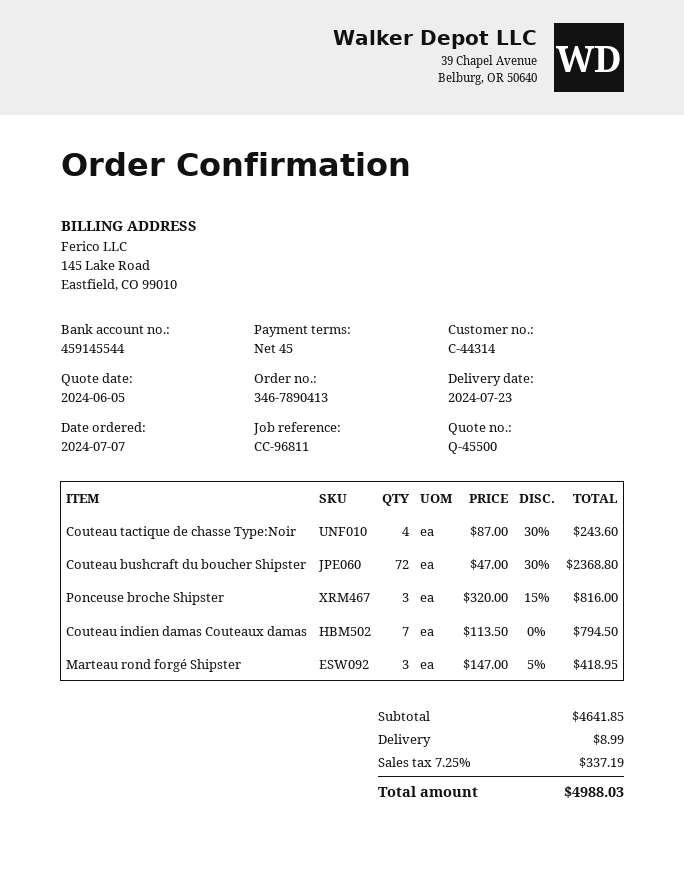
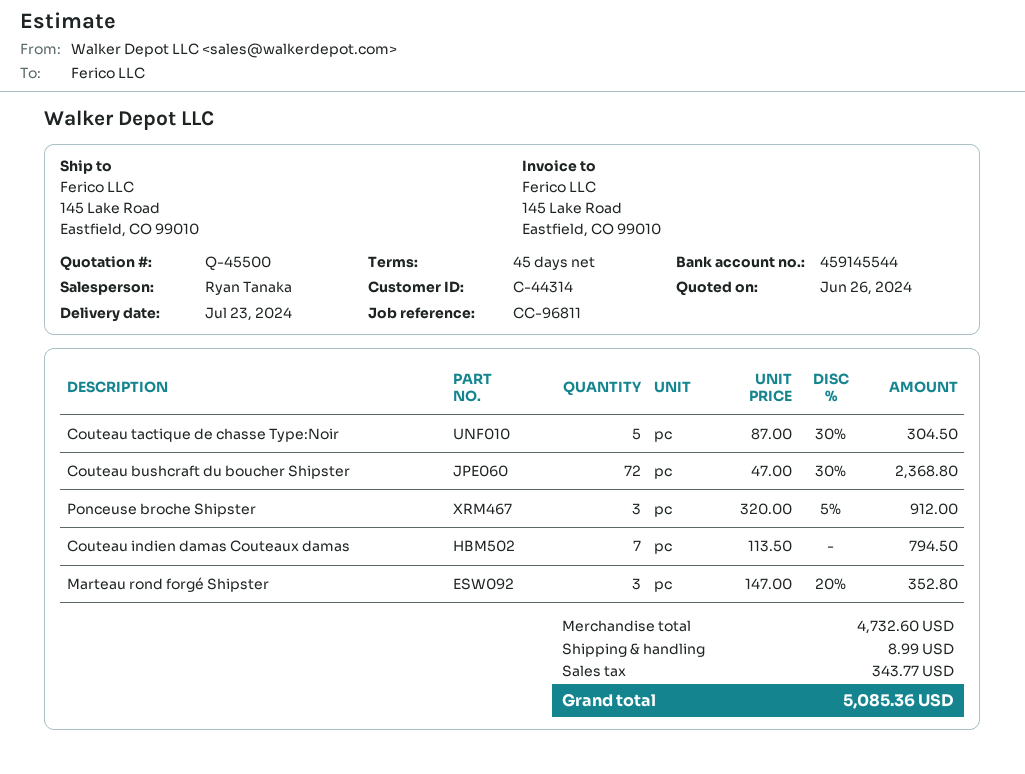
quote date: 2024-06-05 -> 2024-06-26
Couteau tactique de chasse Type:Noir: 4 x 87.00 - 30% = 243.60 -> 5 x 87.00 - 30% = 304.50
Ponceuse broche Shipster: 3 x 320.00 - 15% = 816.00 -> 3 x 320.00 - 5% = 912.00
Marteau rond forgé Shipster: 3 x 147.00 - 5% = 418.95 -> 3 x 147.00 - 20% = 352.80
subtotal: 4641.85 -> 4732.60
tax: 337.19 -> 343.77
total: 4988.03 -> 5085.36

